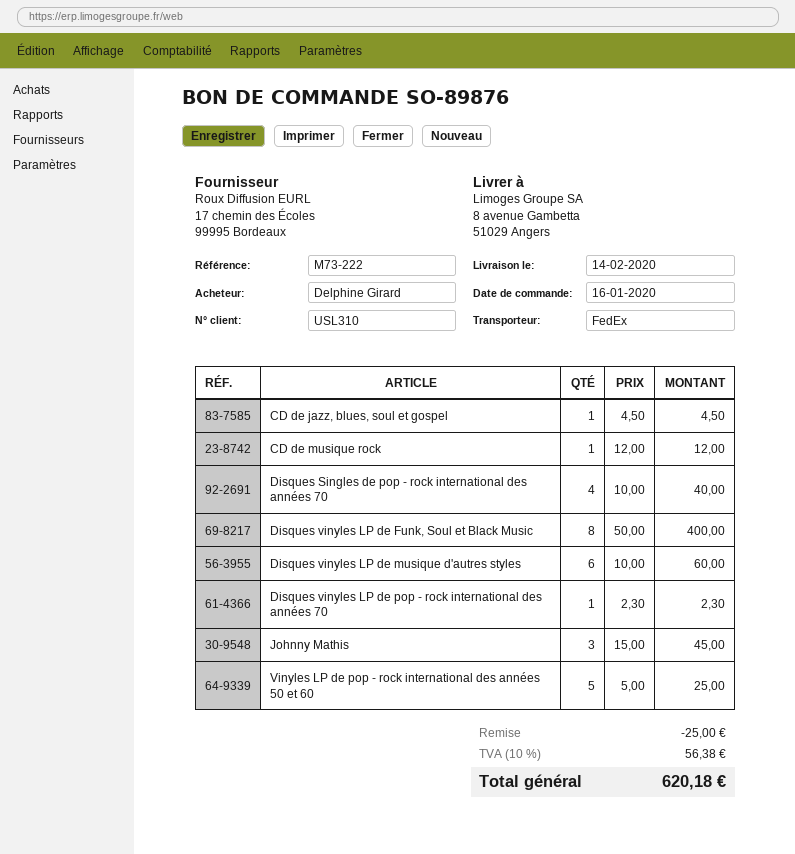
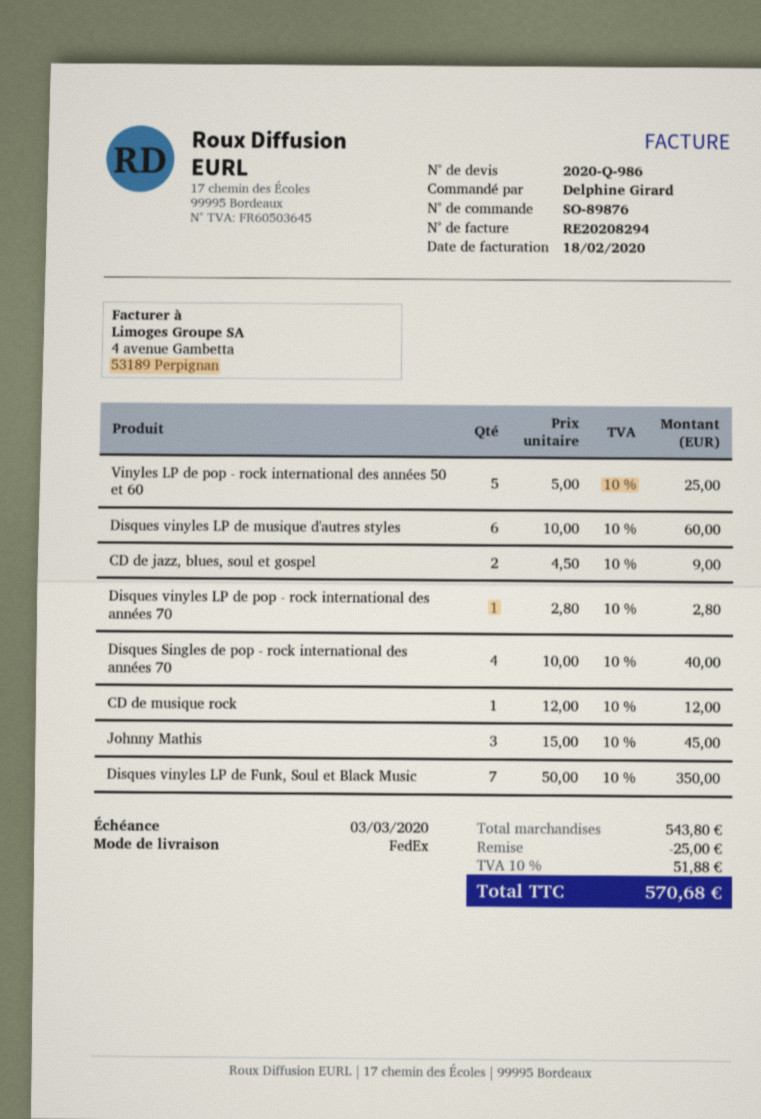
CD de jazz, blues, soul et gospel: 1 x 4.50 = 4.50 -> 2 x 4.50 = 9.00
Disques vinyles LP de Funk, Soul et Black Music: 8 x 50.00 = 400.00 -> 7 x 50.00 = 350.00
Disques vinyles LP de pop - rock international des années 70: 1 x 2.30 = 2.30 -> 1 x 2.80 = 2.80
tax: 10% = 56.38 -> 10% = 51.88
total: 620.18 -> 570.68

